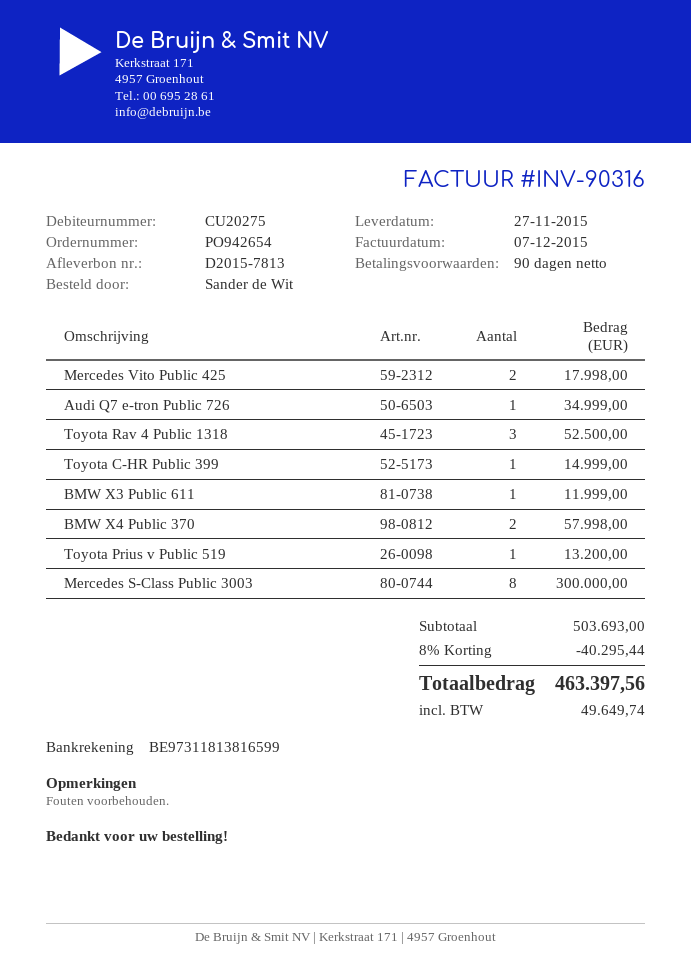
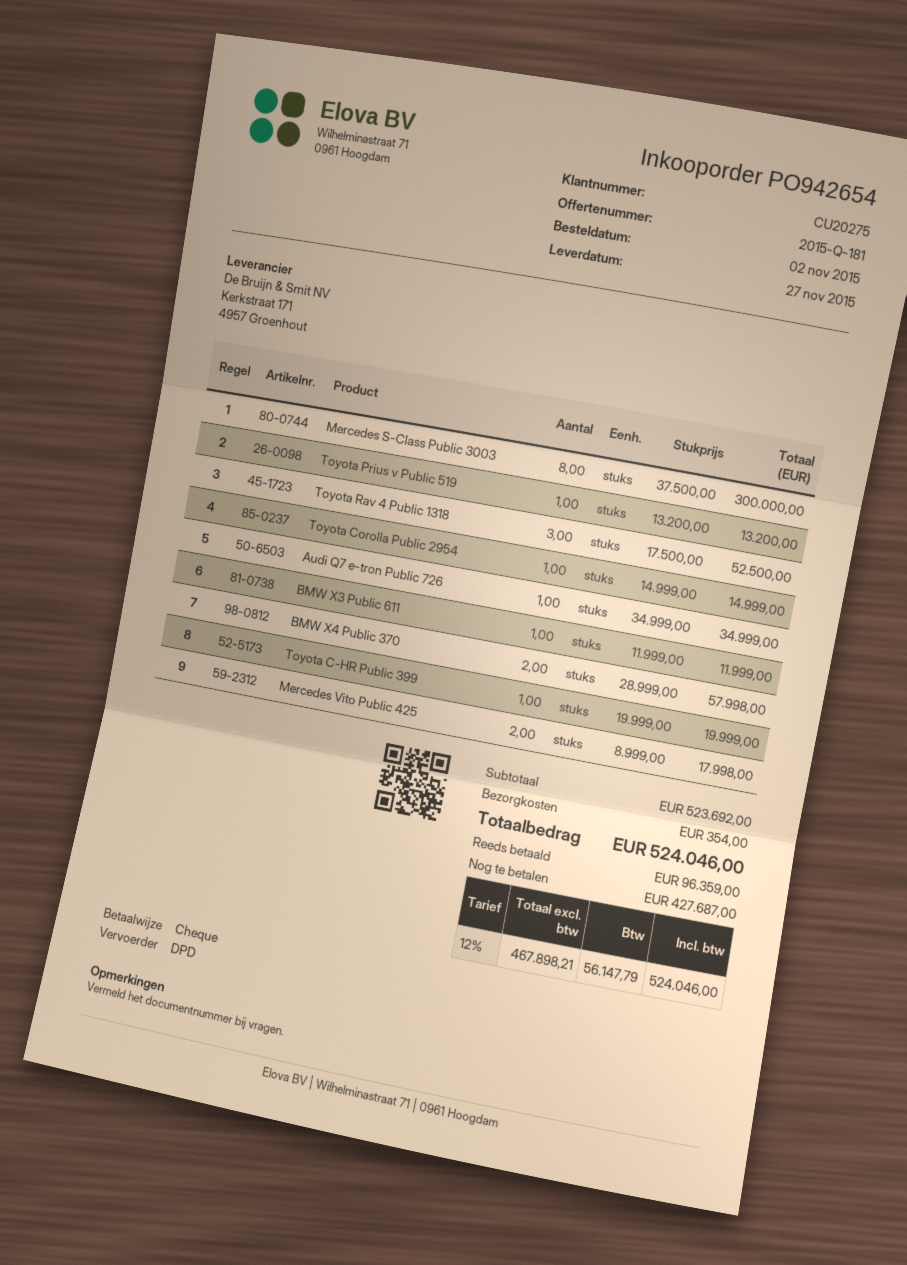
Toyota C-HR Public 399: 1 for 14999.00 -> 1 for 19999.00
Toyota Corolla Public 2954: none -> 1 for 14999.00
subtotal: 503693.00 -> 523692.00
discount: 8% = 40295.44 -> none
shipping: none -> 354.00
tax: 49649.74 -> 56147.79
total: 463397.56 -> 524046.00

